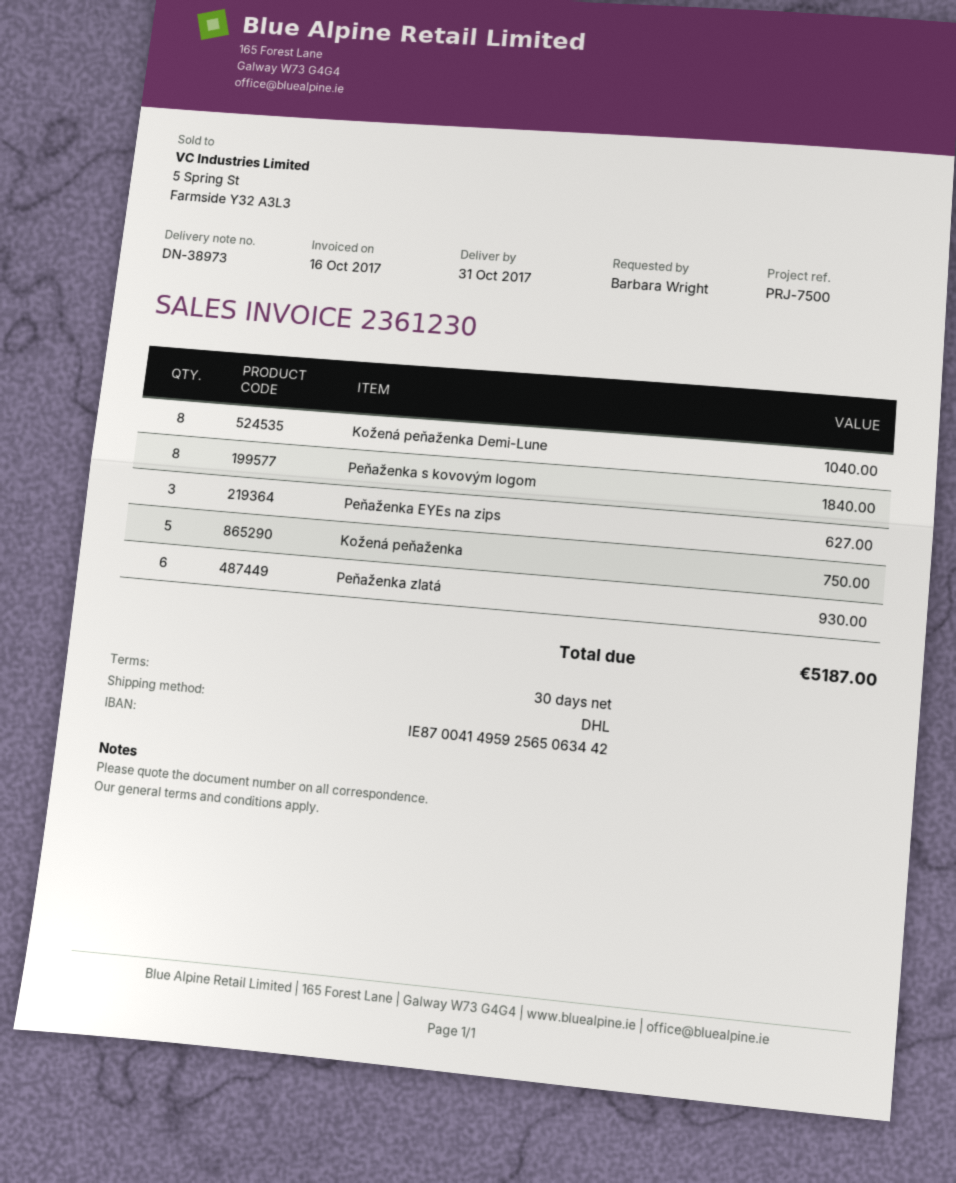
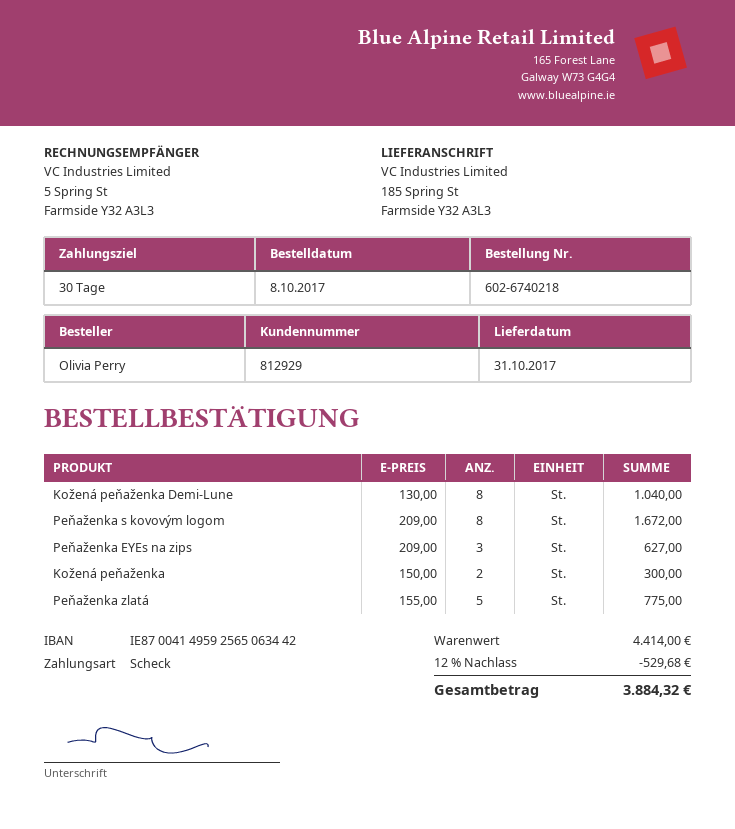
ordered by: Barbara Wright -> Olivia Perry
Peňaženka s kovovým logom: 8 for 1840.00 -> 8 for 1672.00
Kožená peňaženka: 5 for 750.00 -> 2 for 300.00
Peňaženka zlatá: 6 for 930.00 -> 5 for 775.00
discount: none -> 12% = 529.68
total: 5187.00 -> 3884.32

